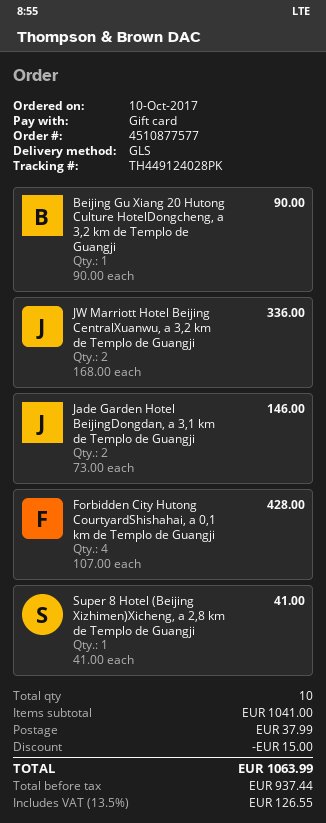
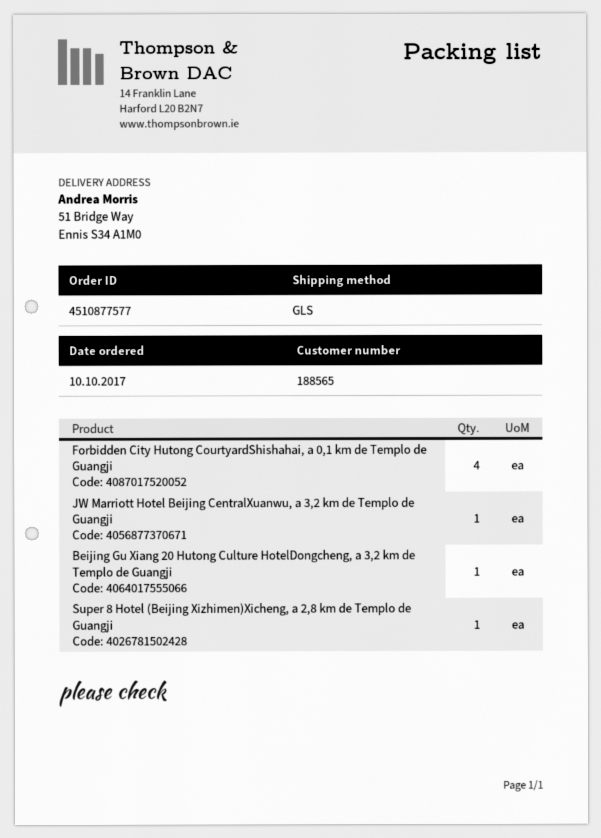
JW Marriott Hotel Beijing CentralXuanwu, a 3,2 km de Templo de Guangji: 2 -> 1
Jade Garden Hotel BeijingDongdan, a 3,1 km de Templo de Guangji: 2 -> none

